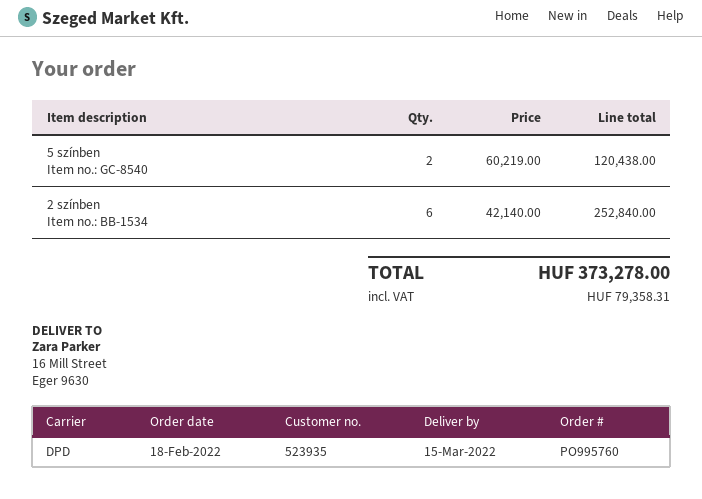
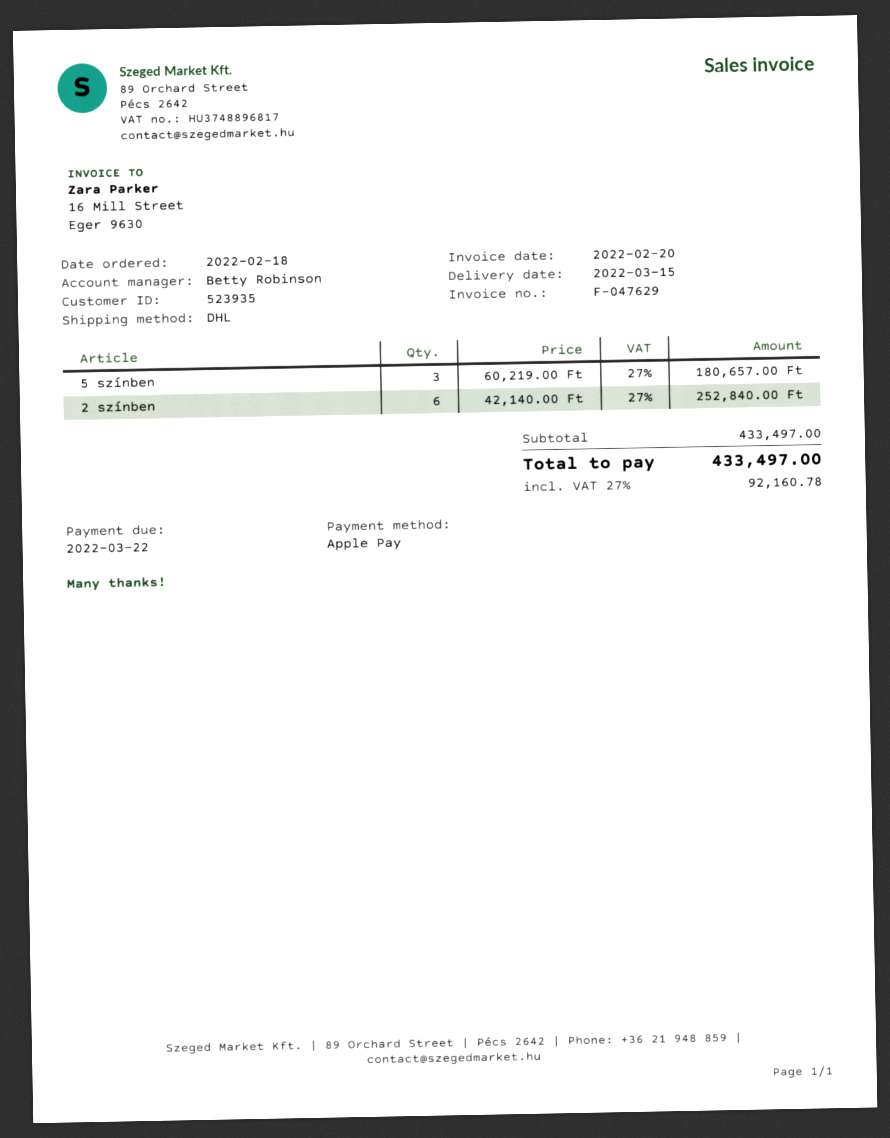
shipping method: DPD -> DHL
5 színben: 2 x 60219.00 = 120438.00 -> 3 x 60219.00 = 180657.00
tax: 79358.31 -> 92160.78
total: 373278.00 -> 433497.00

